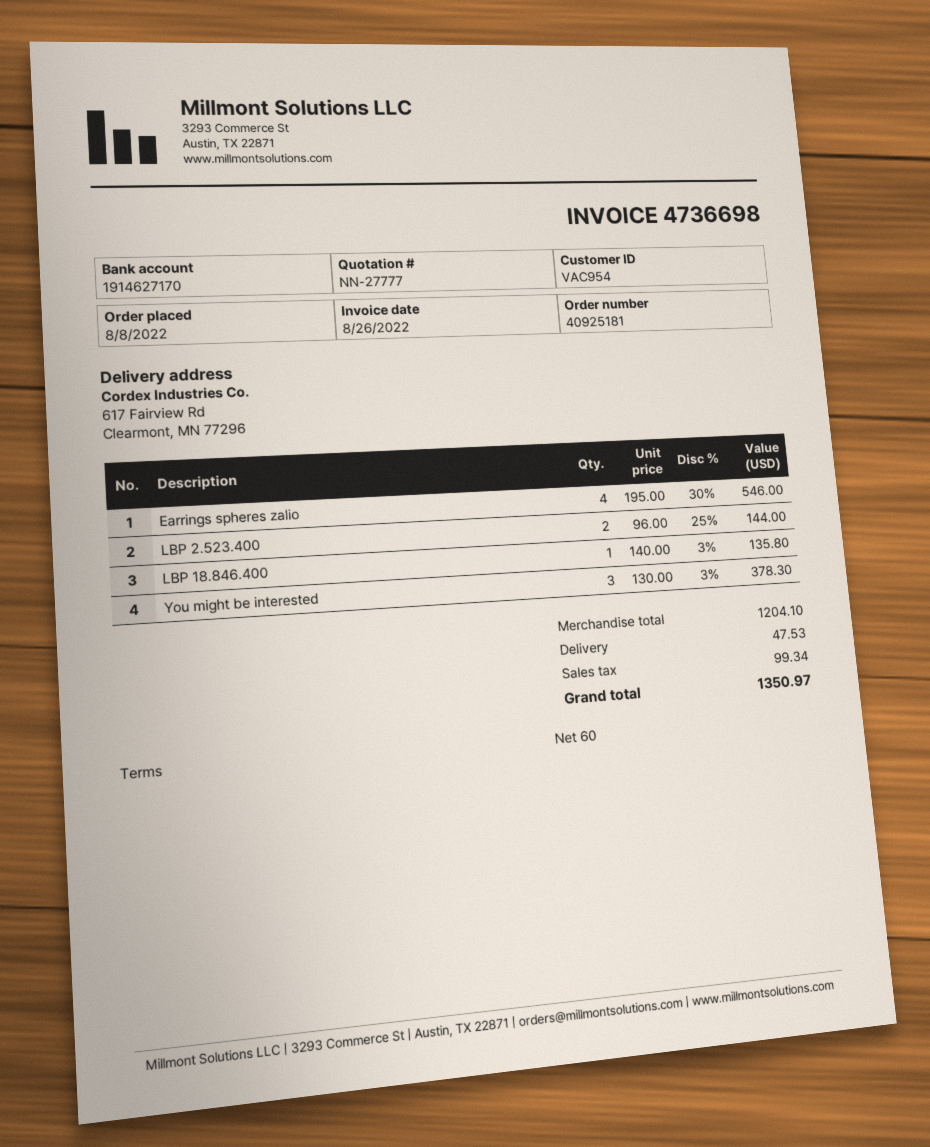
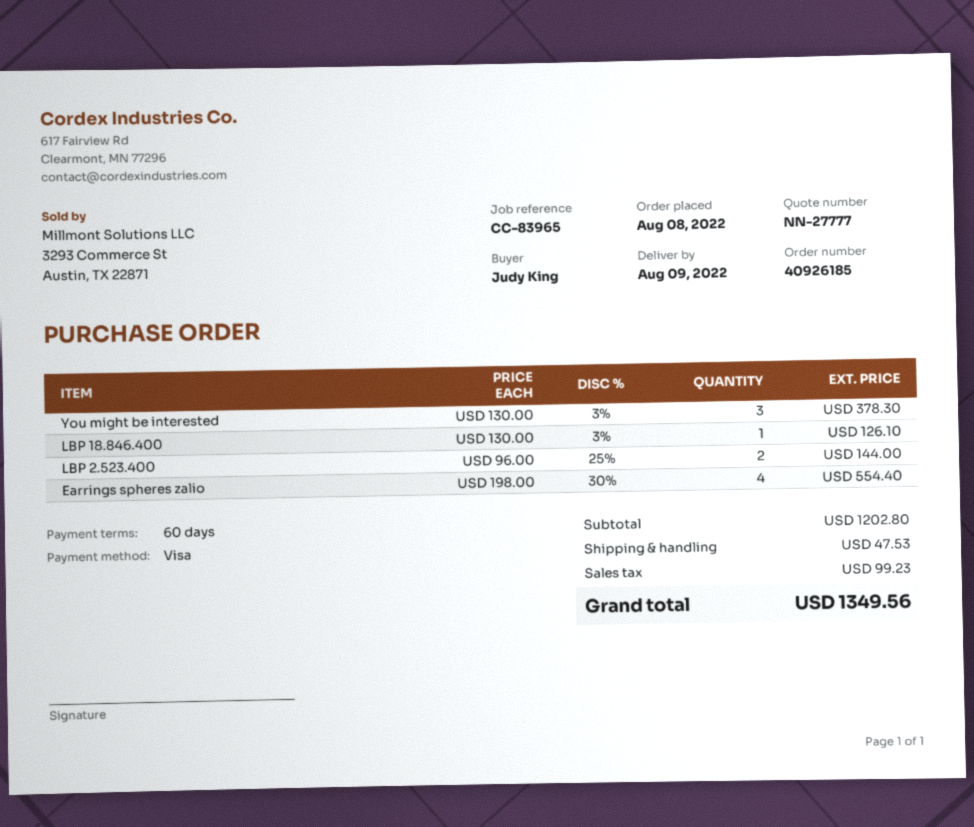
order number: 40925181 -> 40926185
Earrings spheres zalio: 4 x 195.00 - 30% = 546.00 -> 4 x 198.00 - 30% = 554.40
LBP 18.846.400: 1 x 140.00 - 3% = 135.80 -> 1 x 130.00 - 3% = 126.10
subtotal: 1204.10 -> 1202.80
tax: 99.34 -> 99.23
total: 1350.97 -> 1349.56

